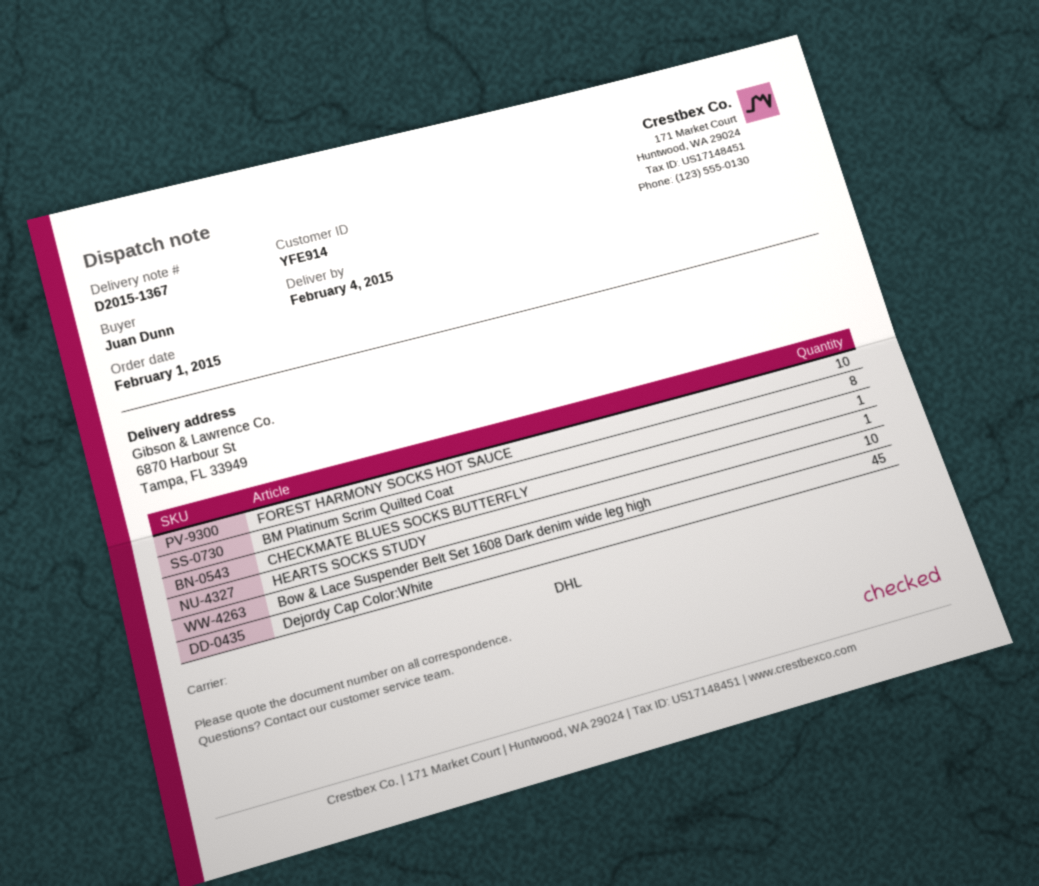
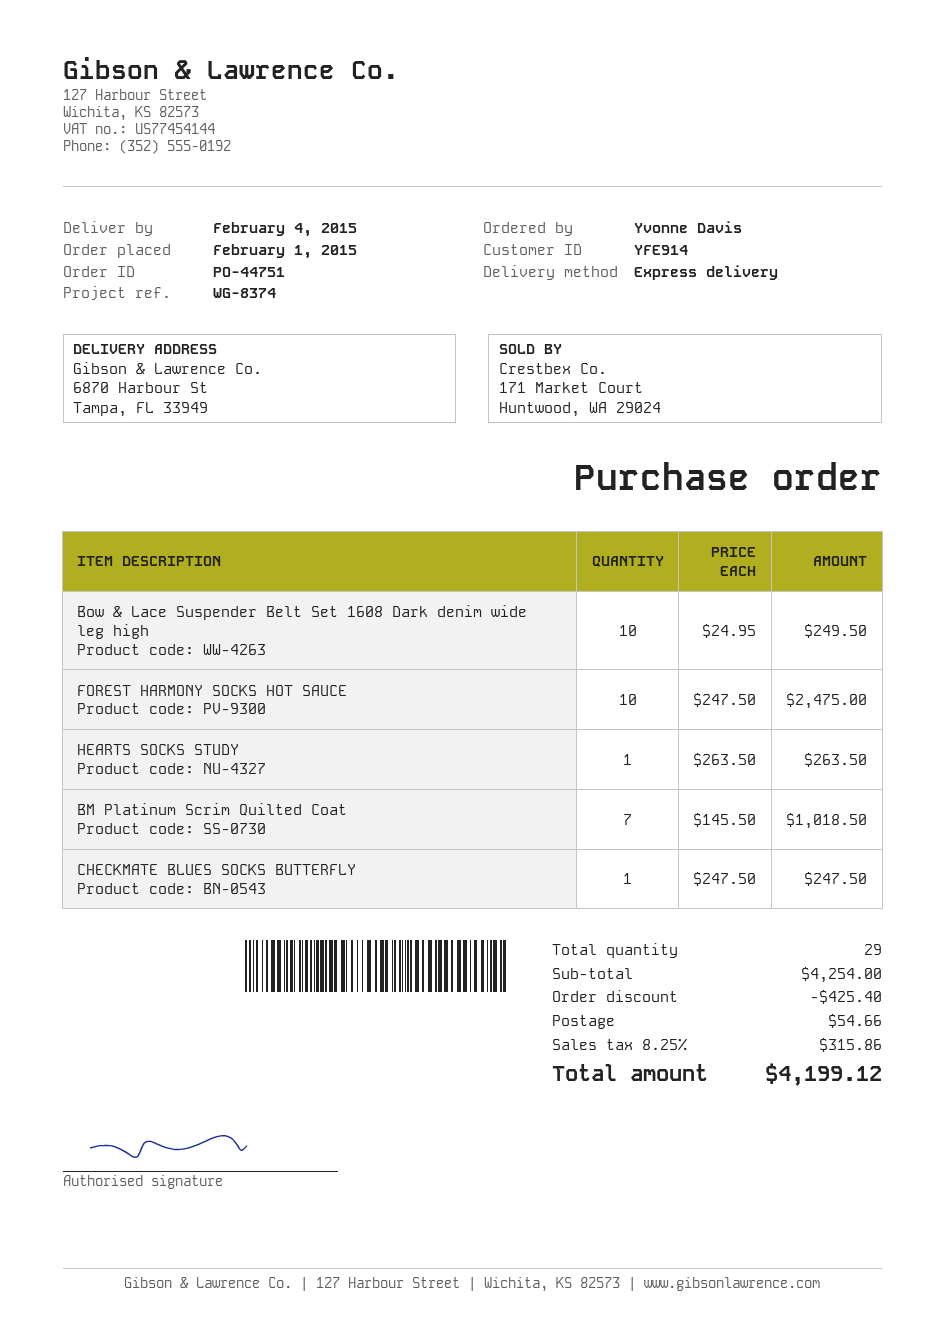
ordered by: Juan Dunn -> Yvonne Davis
shipping method: DHL -> express
BM Platinum Scrim Quilted Coat: 8 -> 7
Dejordy Cap Color:White: 45 -> none

